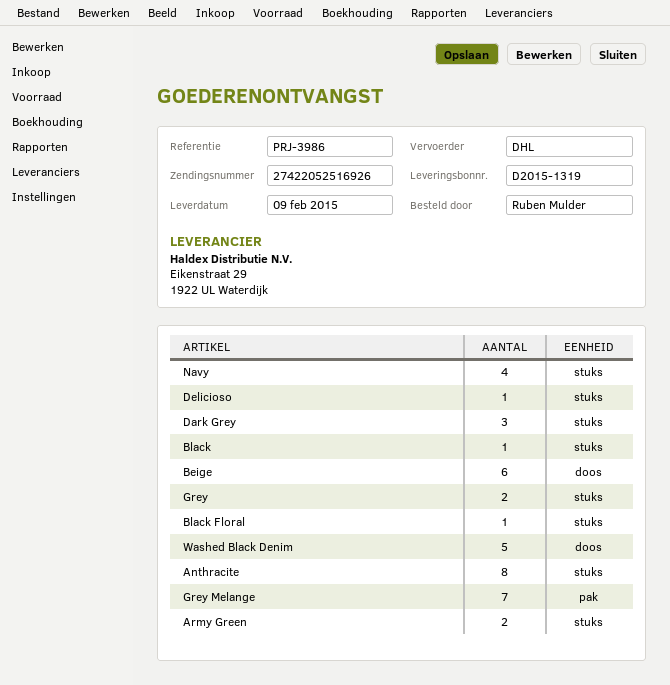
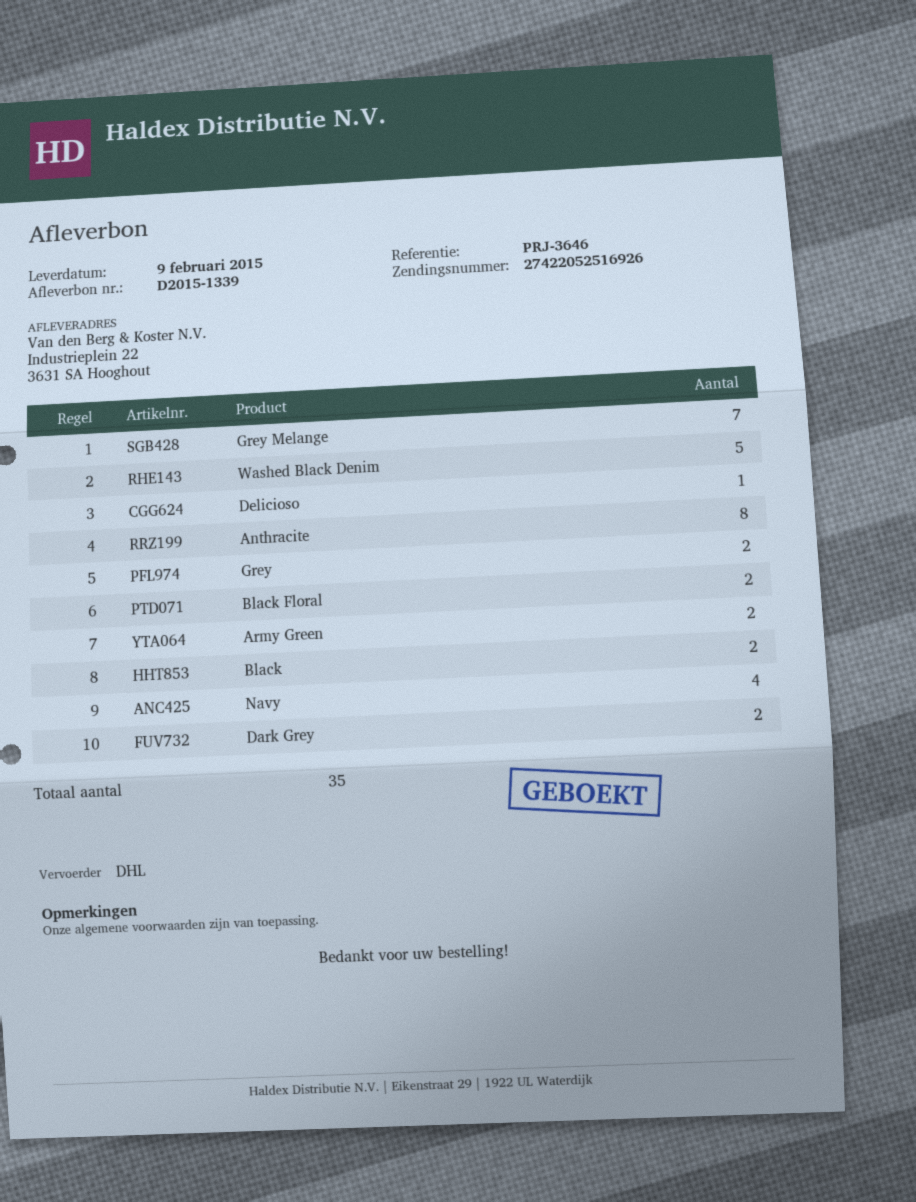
delivery note number: D2015-1319 -> D2015-1339
reference: PRJ-3986 -> PRJ-3646
Dark Grey: 3 -> 2
Black: 1 -> 2
Beige: 6 -> none
Black Floral: 1 -> 2

